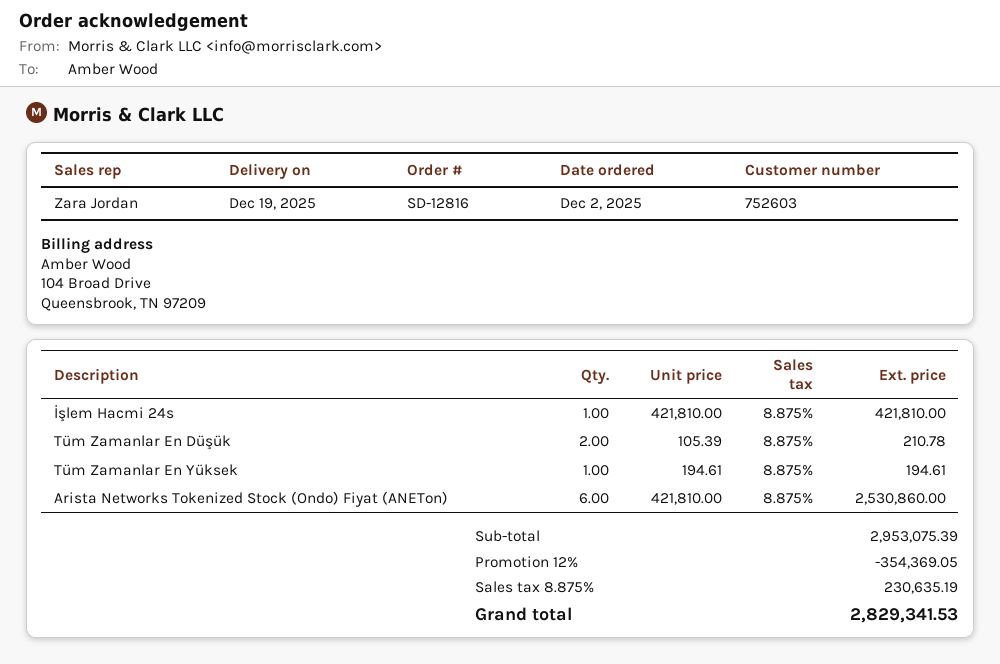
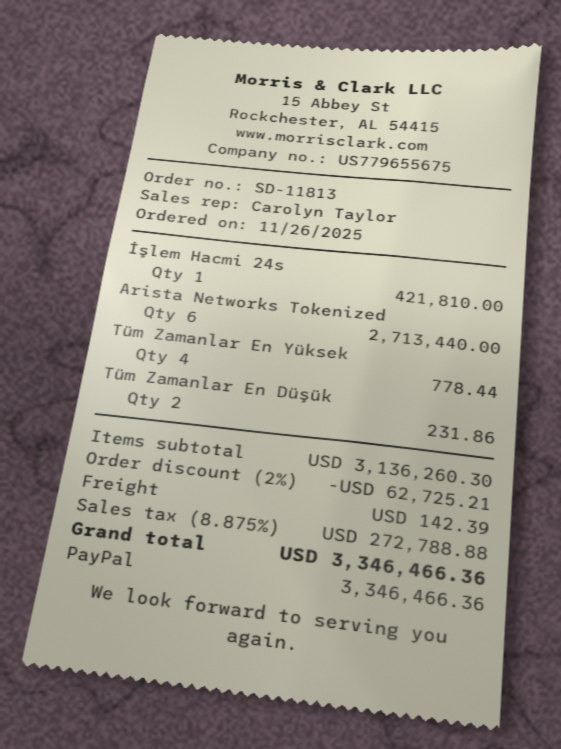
order number: SD-12816 -> SD-11813
order date: 2025-12-02 -> 2025-11-26
sales rep: Zara Jordan -> Carolyn Taylor
Tüm Zamanlar En Düşük: 2 for 210.78 -> 2 for 231.86
Tüm Zamanlar En Yüksek: 1 for 194.61 -> 4 for 778.44
Arista Networks Tokenized Stock (Ondo) Fiyat (ANETon): 6 for 2530860.00 -> 6 for 2713440.00
subtotal: 2953075.39 -> 3136260.30
discount: 12% = 354369.05 -> 2% = 62725.21
shipping: none -> 142.39
tax: 8.875% = 230635.19 -> 8.875% = 272788.88
total: 2829341.53 -> 3346466.36

